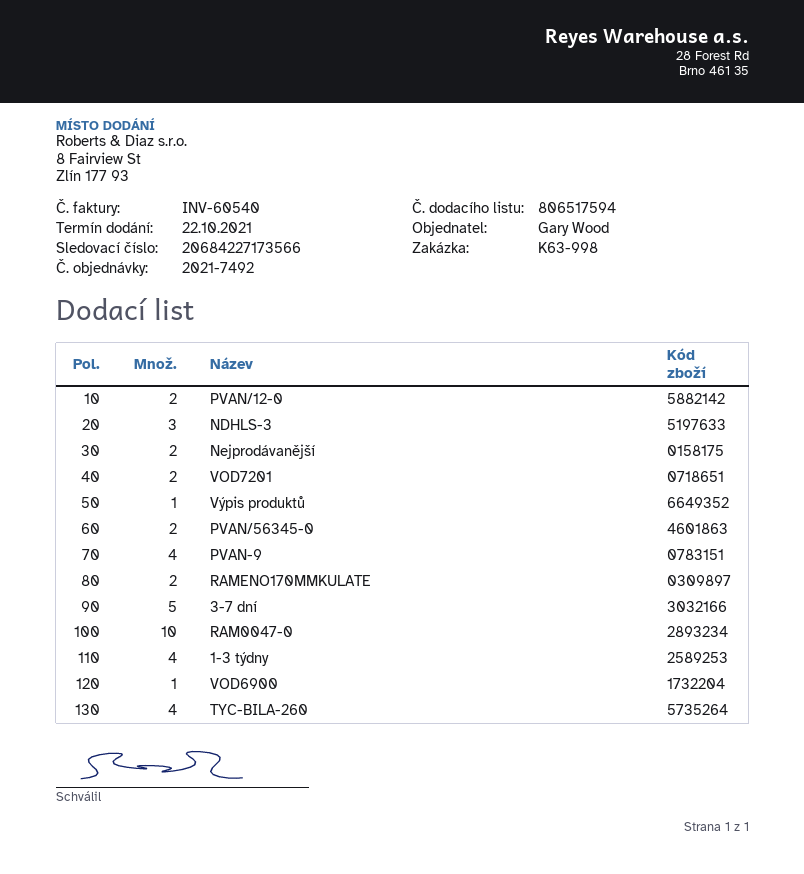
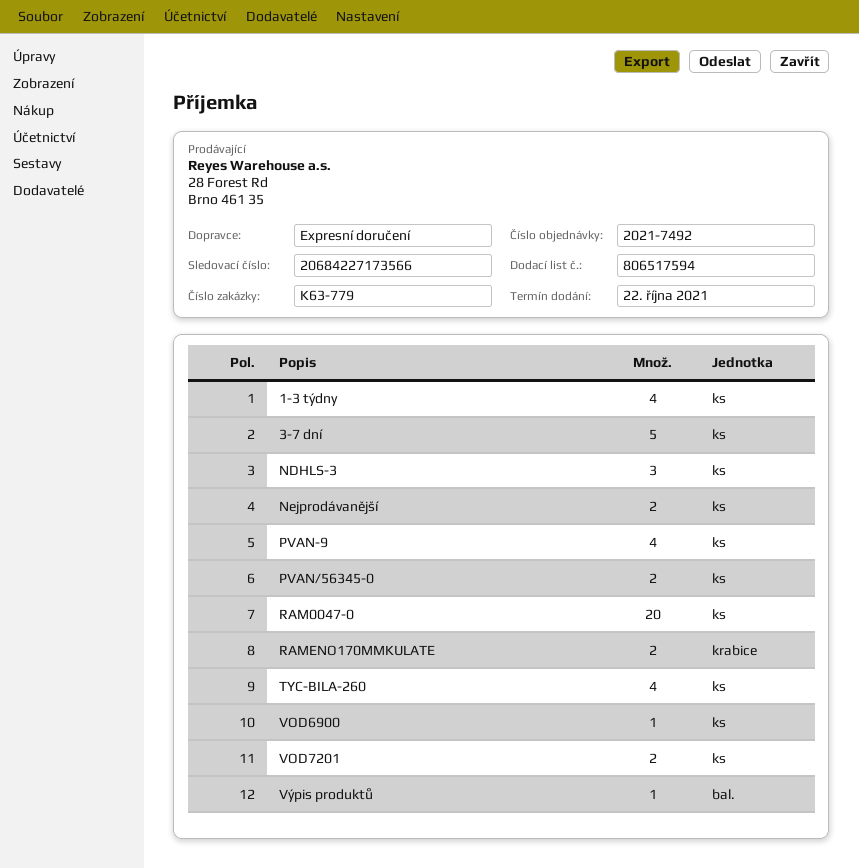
reference: K63-998 -> K63-779
PVAN/12-0: 2 -> none
RAM0047-0: 10 -> 20

